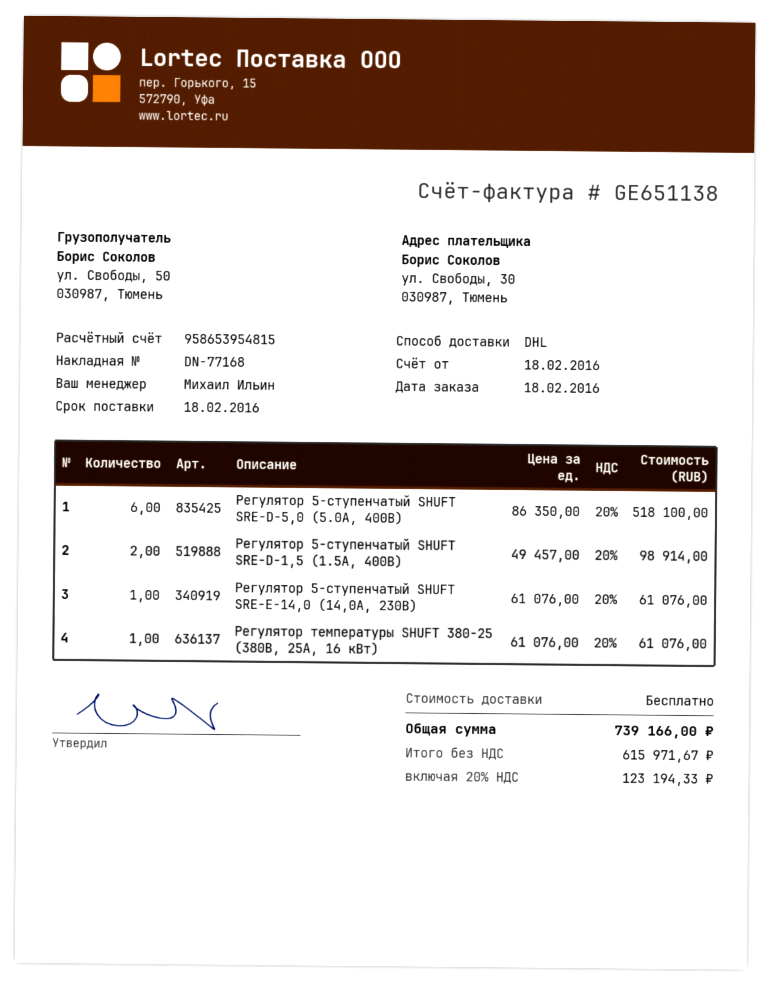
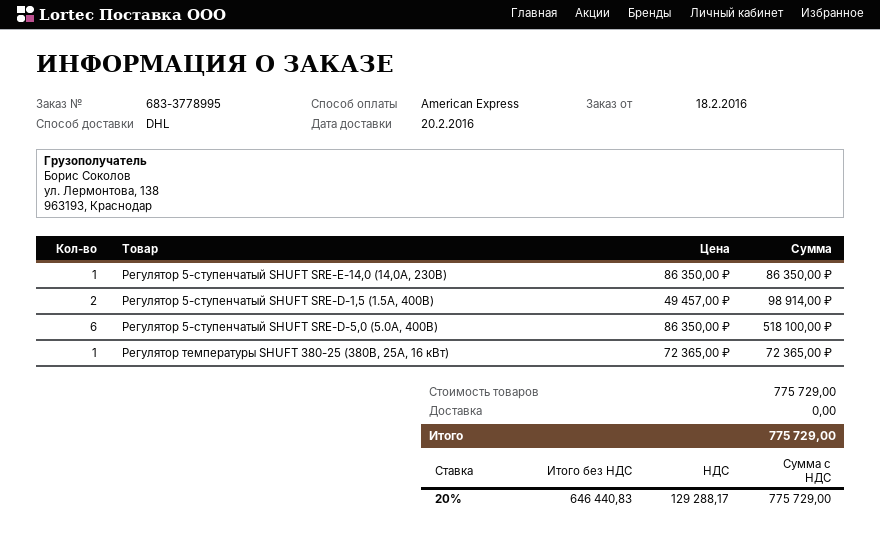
delivery date: 2016-02-18 -> 2016-02-20
ship to: ул. Свободы, 50, 030987, Тюмень -> ул. Лермонтова, 138, 963193, Краснодар
Регулятор 5-ступенчатый SHUFT SRE-E-14,0 (14,0А, 230В): 1 x 61076.00 = 61076.00 -> 1 x 86350.00 = 86350.00
Регулятор температуры SHUFT 380-25 (380В, 25А, 16 кВт): 1 x 61076.00 = 61076.00 -> 1 x 72365.00 = 72365.00
net: 615971.67 -> 646440.83
tax: 20% = 123194.33 -> 20% = 129288.17
total: 739166.00 -> 775729.00

